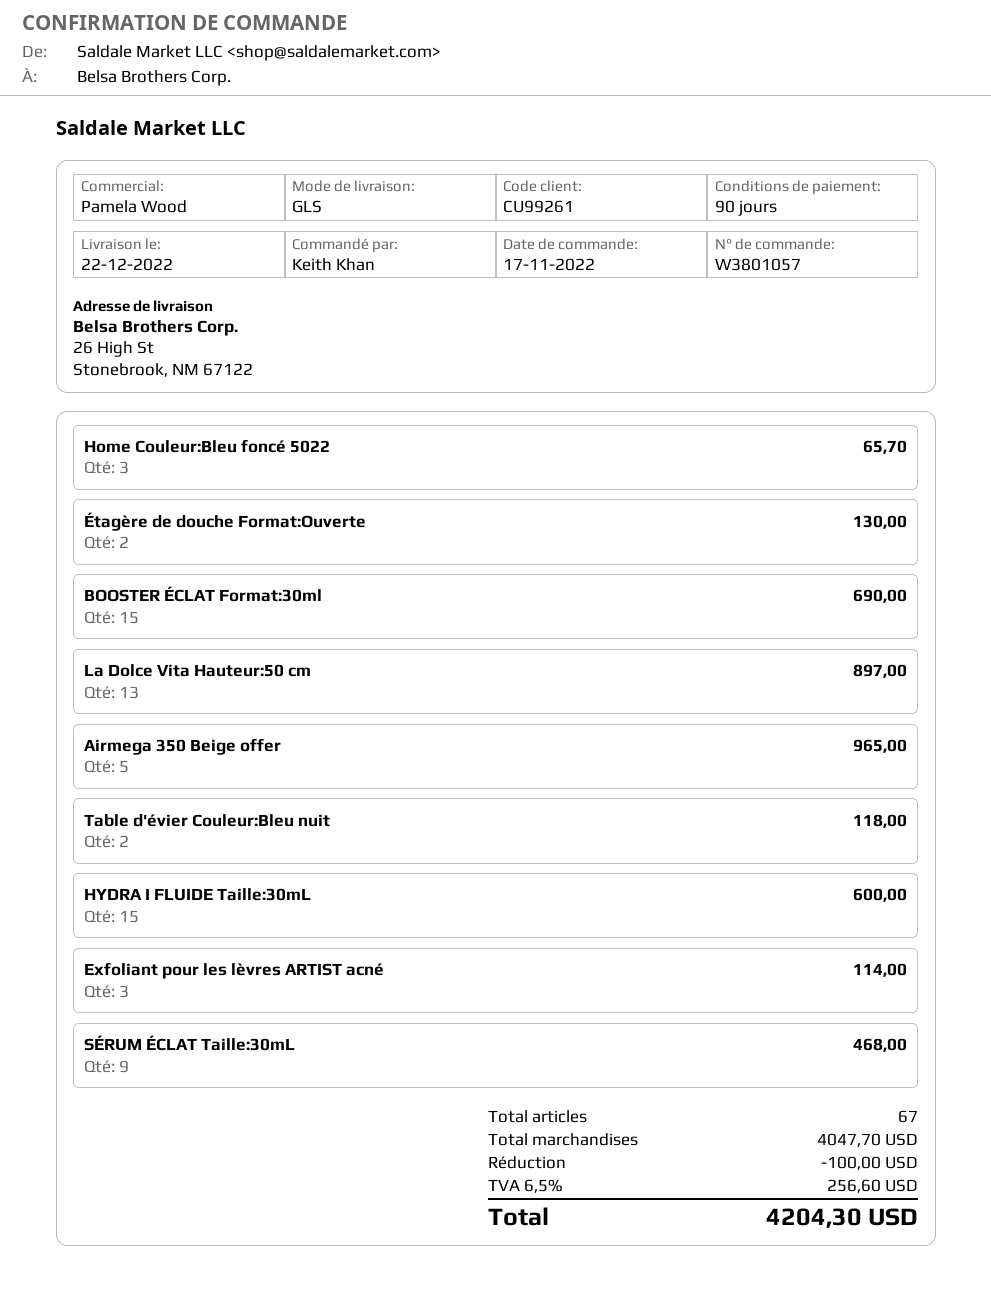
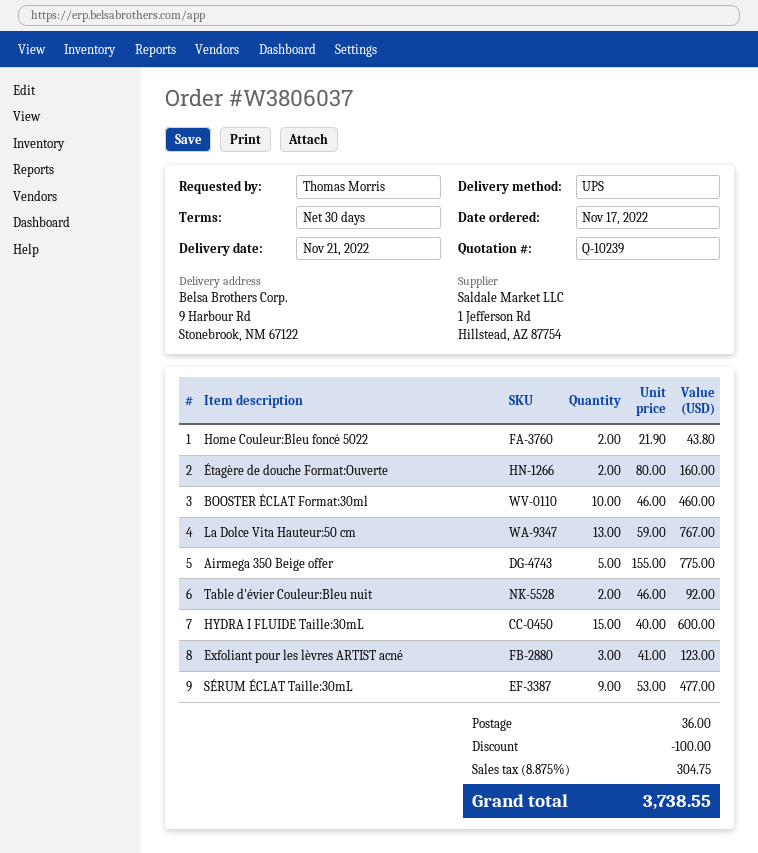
order number: W3801057 -> W3806037
delivery date: 2022-12-22 -> 2022-11-21
payment terms: 90 days -> 30 days
ordered by: Keith Khan -> Thomas Morris
shipping method: GLS -> UPS
ship to: 26 High St, Stonebrook, NM 67122 -> 9 Harbour Rd, Stonebrook, NM 67122
Home Couleur:Bleu foncé 5022: 3 for 65.70 -> 2 for 43.80
Étagère de douche Format:Ouverte: 2 for 130.00 -> 2 for 160.00
BOOSTER ÉCLAT Format:30ml: 15 for 690.00 -> 10 for 460.00
La Dolce Vita Hauteur:50 cm: 13 for 897.00 -> 13 for 767.00
Airmega 350 Beige offer: 5 for 965.00 -> 5 for 775.00
Table d'évier Couleur:Bleu nuit: 2 for 118.00 -> 2 for 92.00
Exfoliant pour les lèvres ARTIST acné: 3 for 114.00 -> 3 for 123.00
SÉRUM ÉCLAT Taille:30mL: 9 for 468.00 -> 9 for 477.00
shipping: none -> 36.00
tax: 6.5% = 256.60 -> 8.875% = 304.75
total: 4204.30 -> 3738.55

